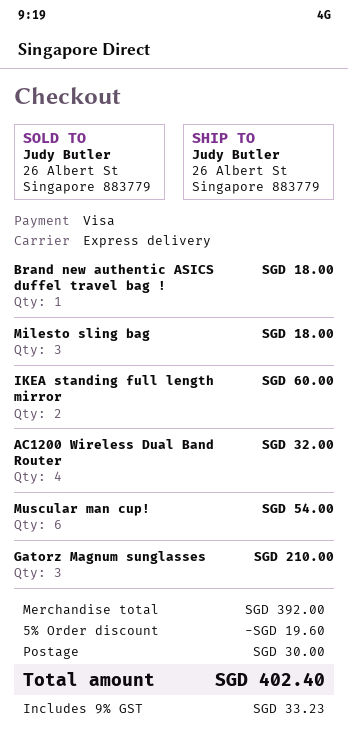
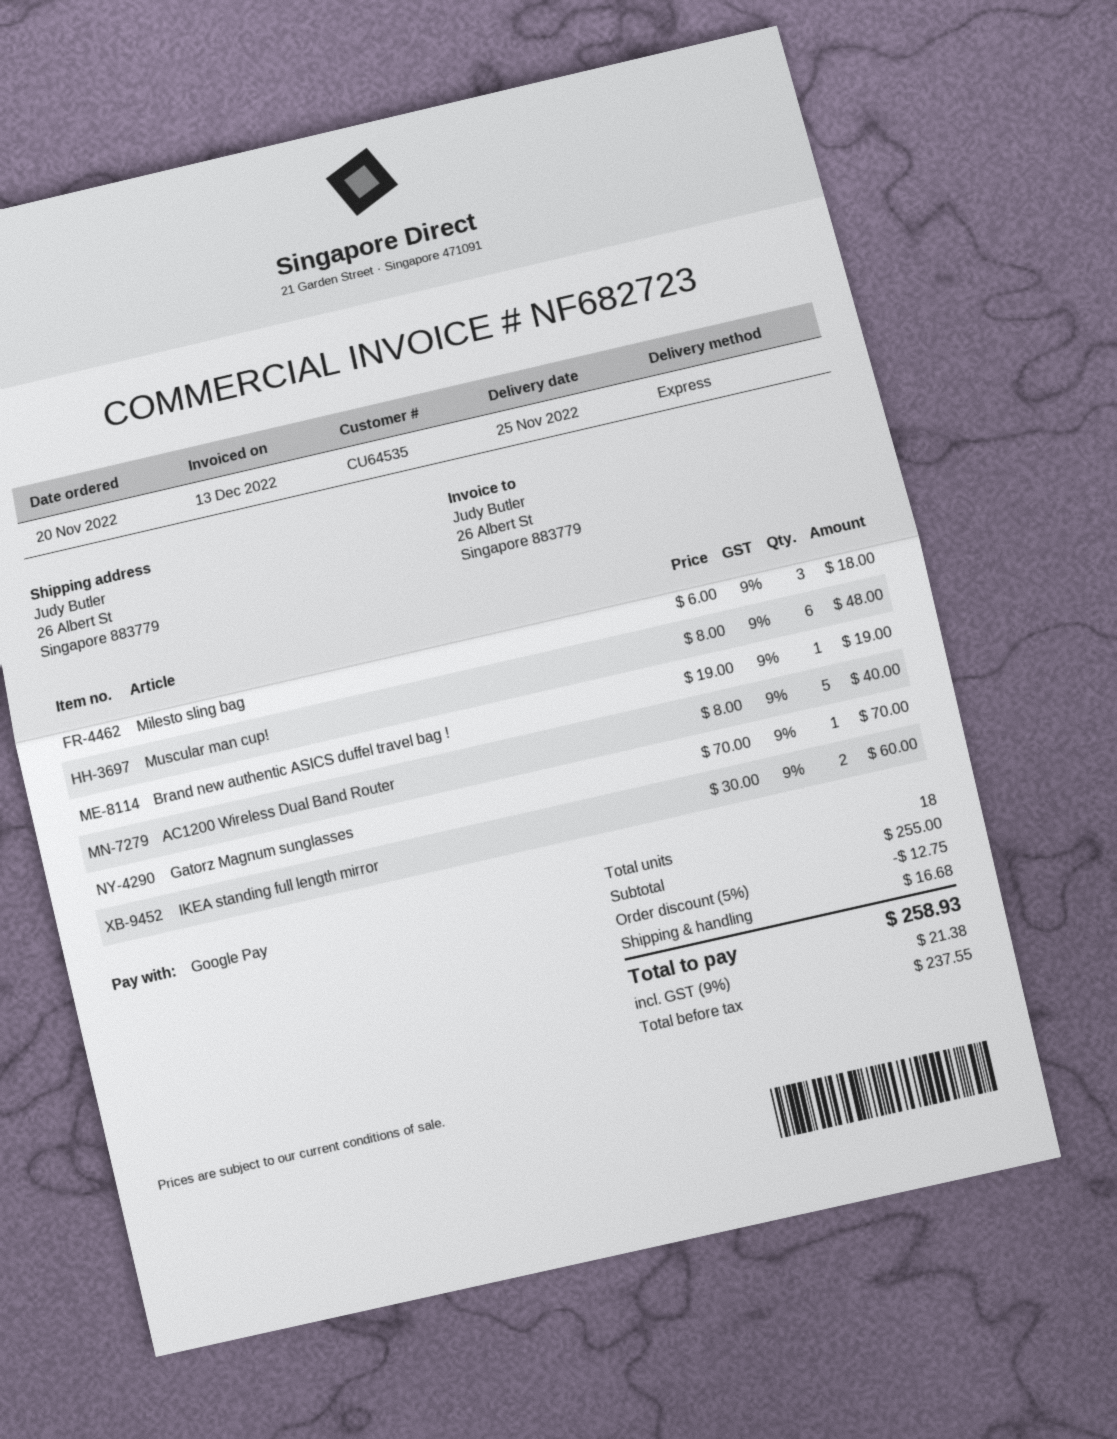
payment method: Visa -> Google Pay
Brand new authentic ASICS duffel travel bag !: 1 for 18.00 -> 1 for 19.00
AC1200 Wireless Dual Band Router: 4 for 32.00 -> 5 for 40.00
Muscular man cup!: 6 for 54.00 -> 6 for 48.00
Gatorz Magnum sunglasses: 3 for 210.00 -> 1 for 70.00
subtotal: 392.00 -> 255.00
discount: 5% = 19.60 -> 5% = 12.75
shipping: 30.00 -> 16.68
tax: 9% = 33.23 -> 9% = 21.38
total: 402.40 -> 258.93

